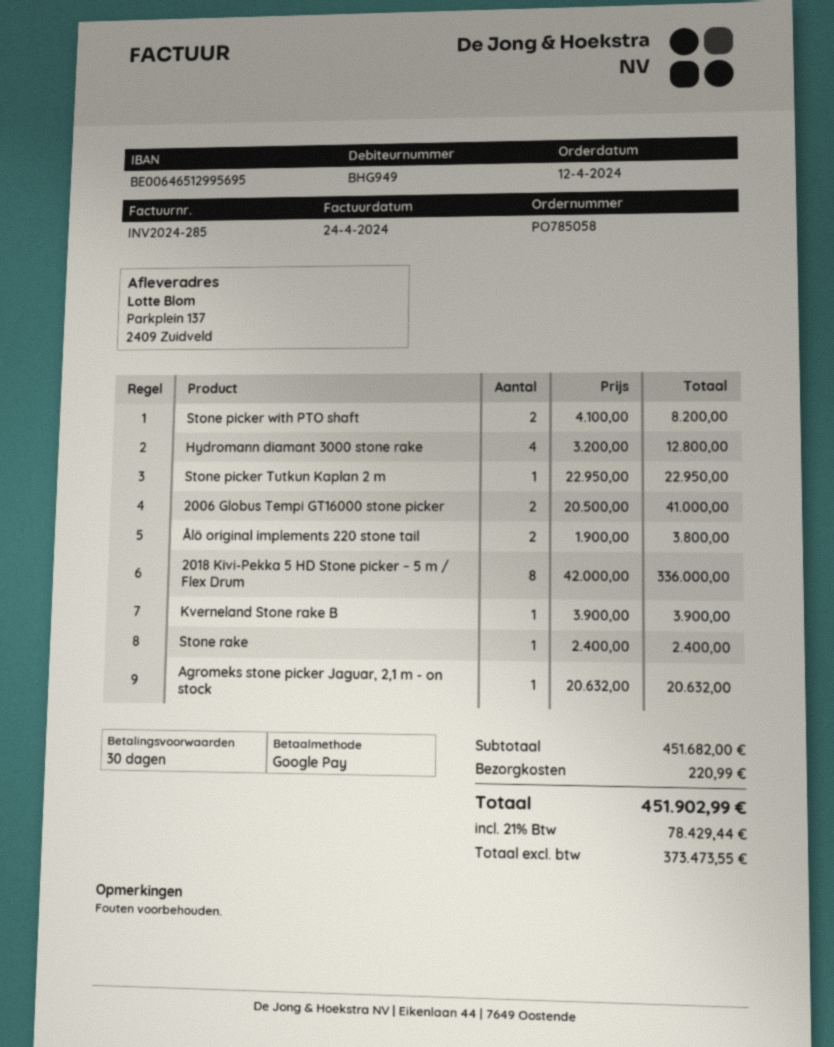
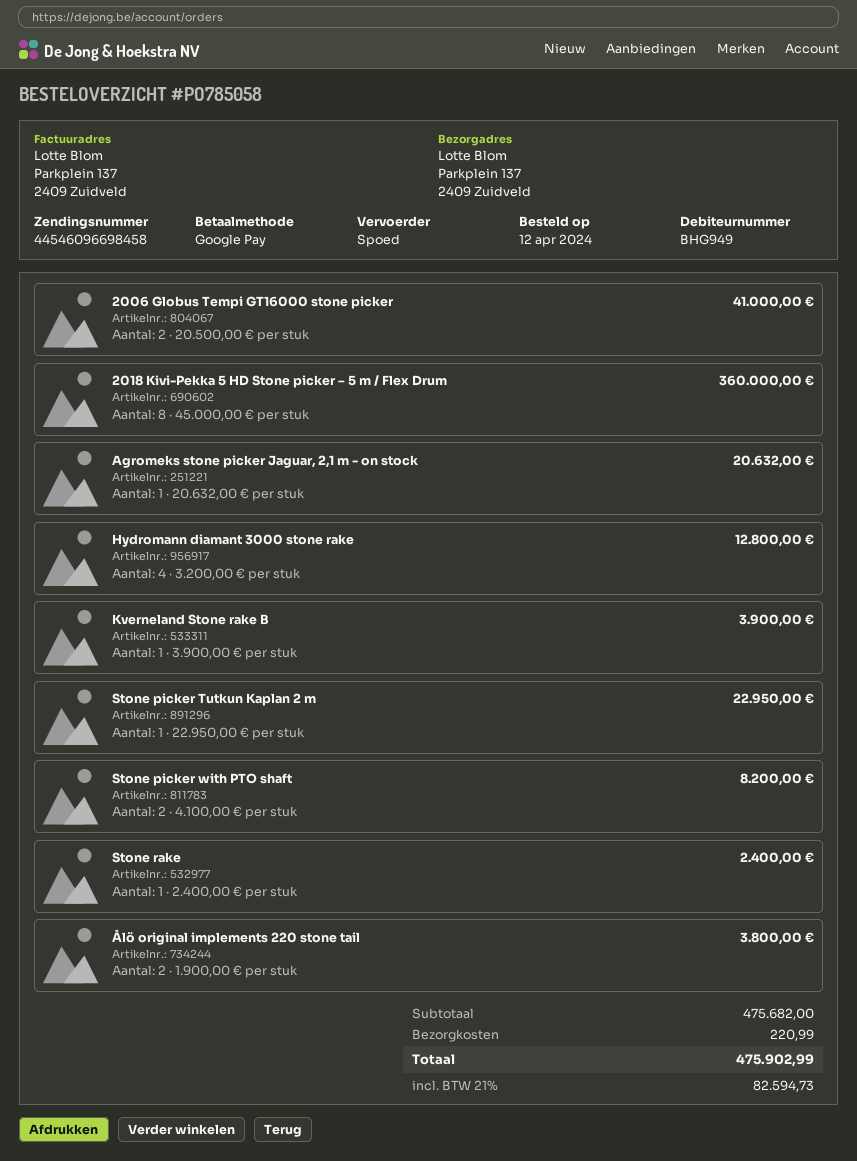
2018 Kivi-Pekka 5 HD Stone picker – 5 m / Flex Drum: 8 x 42000.00 = 336000.00 -> 8 x 45000.00 = 360000.00
subtotal: 451682.00 -> 475682.00
tax: 21% = 78429.44 -> 21% = 82594.73
total: 451902.99 -> 475902.99

